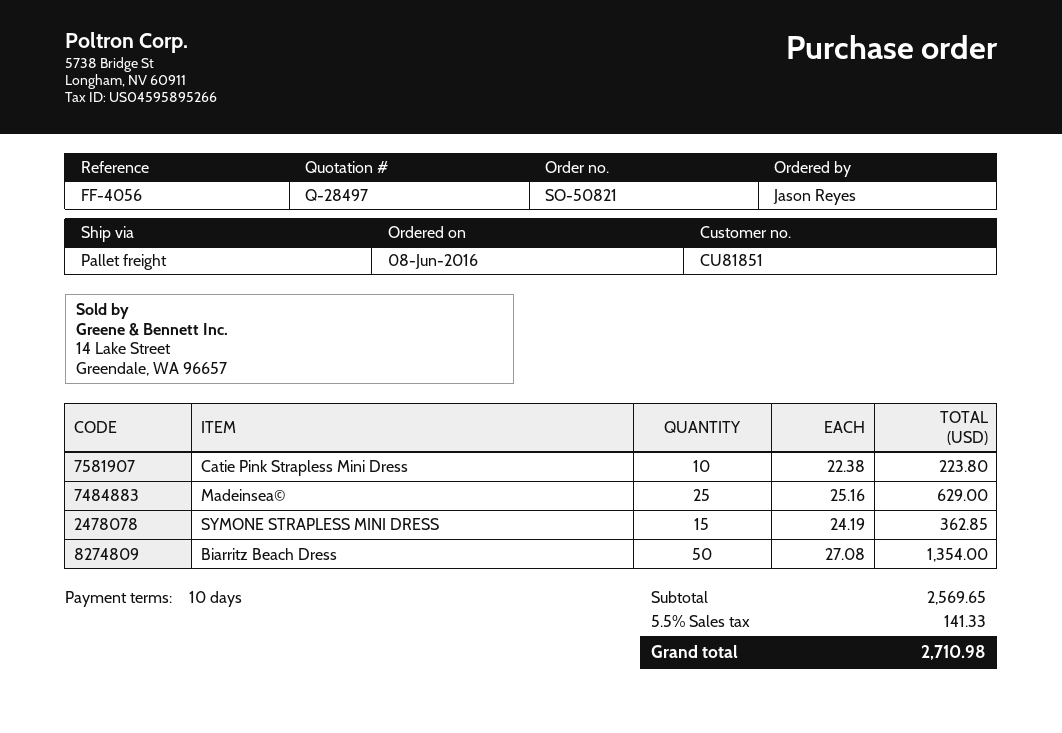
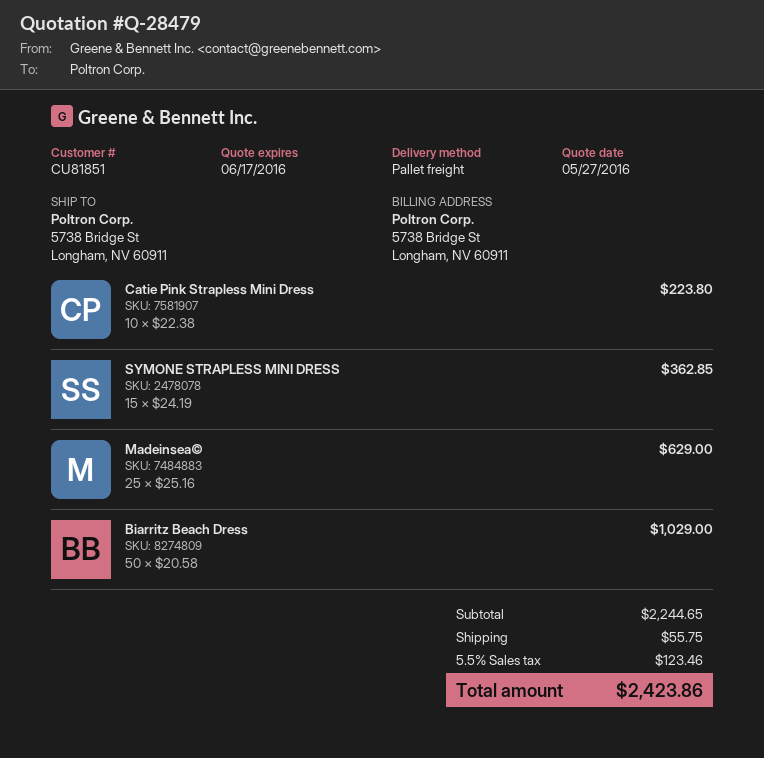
quote number: Q-28497 -> Q-28479
Biarritz Beach Dress: 50 x 27.08 = 1354.00 -> 50 x 20.58 = 1029.00
subtotal: 2569.65 -> 2244.65
shipping: none -> 55.75
tax: 5.5% = 141.33 -> 5.5% = 123.46
total: 2710.98 -> 2423.86

